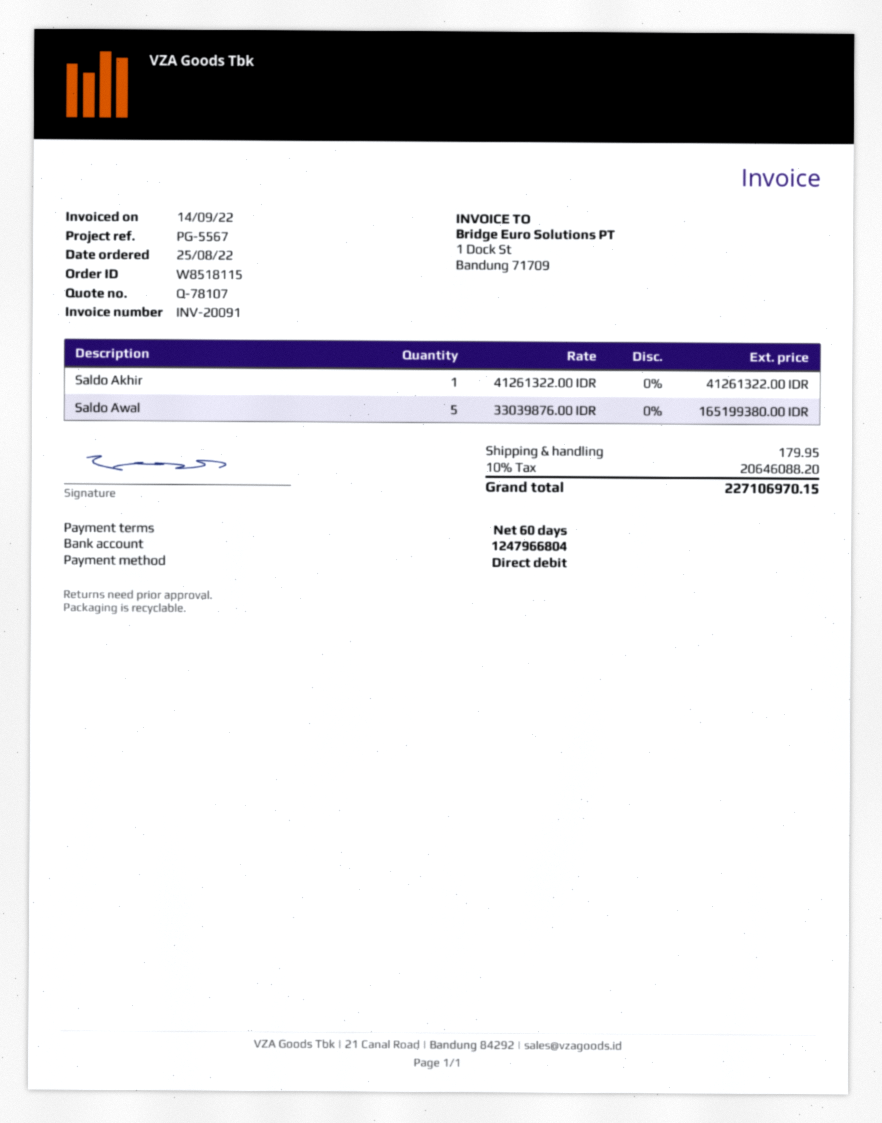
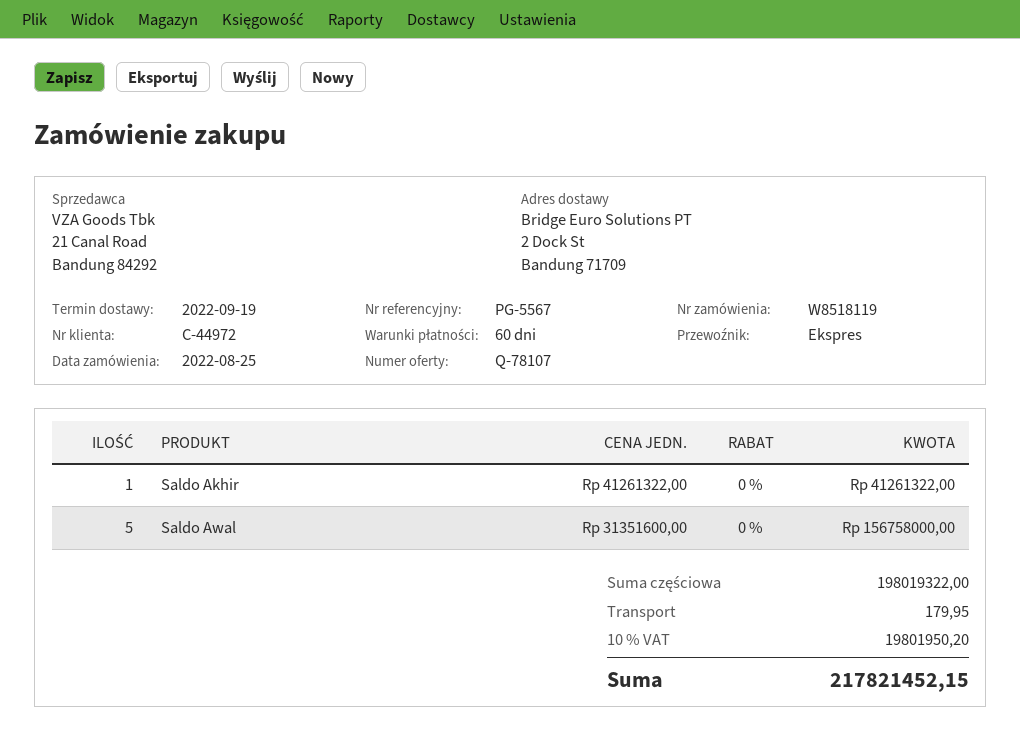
order number: W8518115 -> W8518119
Saldo Awal: 5 x 33039876.00 = 165199380.00 -> 5 x 31351600.00 = 156758000.00
tax: 10% = 20646088.20 -> 10% = 19801950.20
total: 227106970.15 -> 217821452.15

